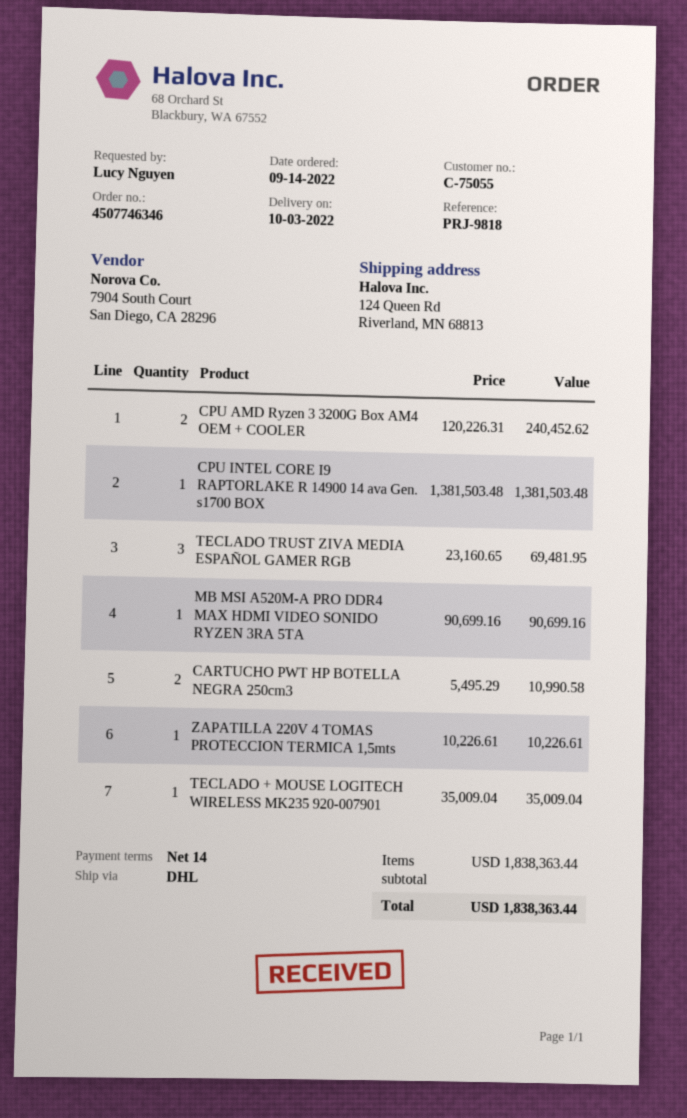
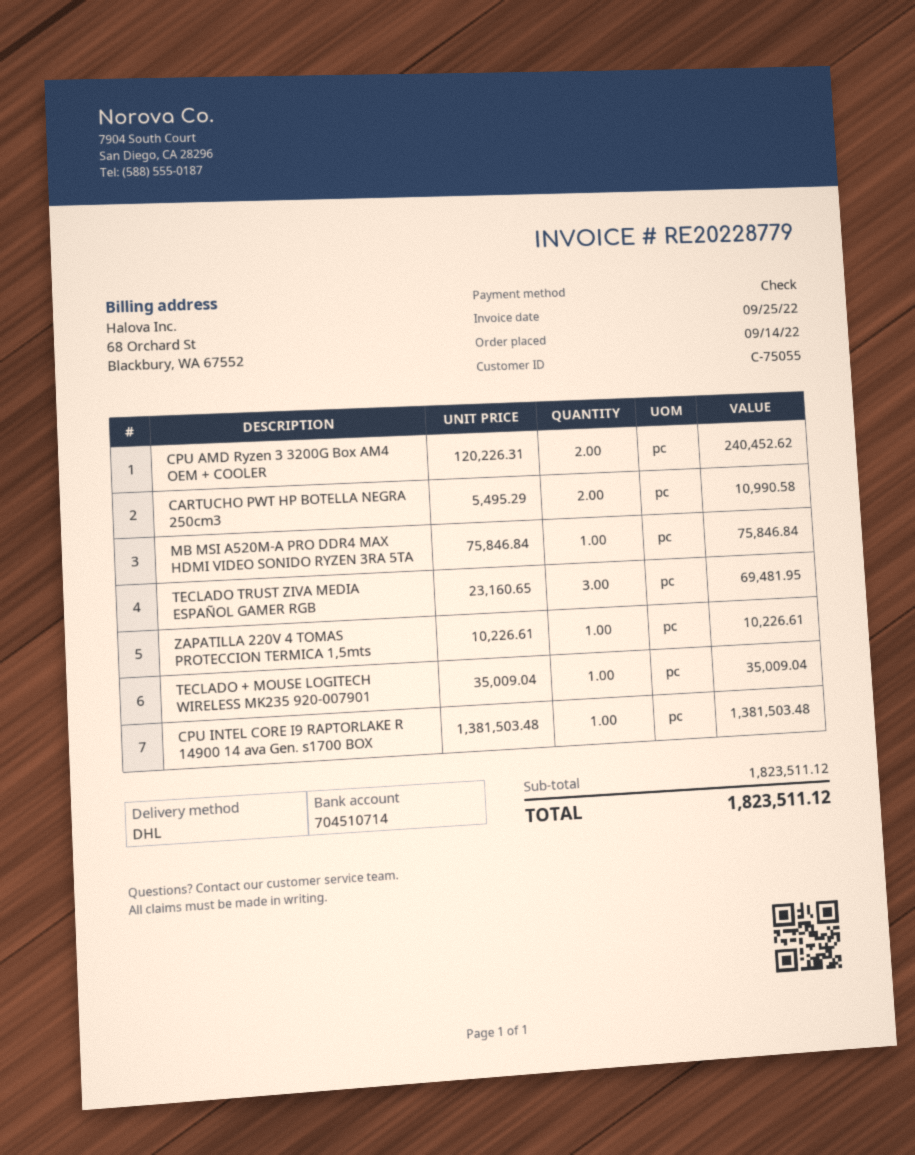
MB MSI A520M-A PRO DDR4 MAX HDMI VIDEO SONIDO RYZEN 3RA 5TA: 1 x 90699.16 = 90699.16 -> 1 x 75846.84 = 75846.84
subtotal: 1838363.44 -> 1823511.12
total: 1838363.44 -> 1823511.12

